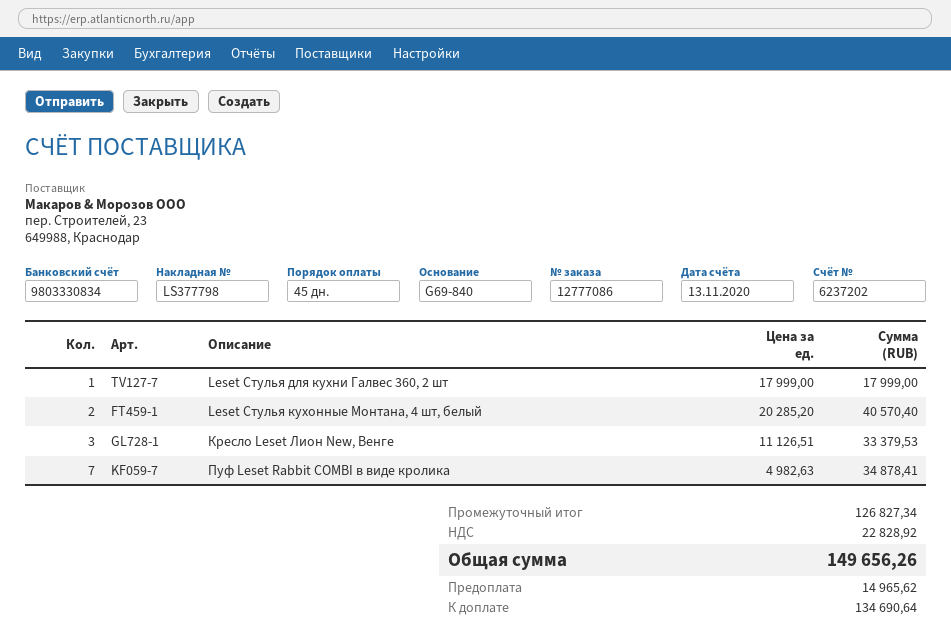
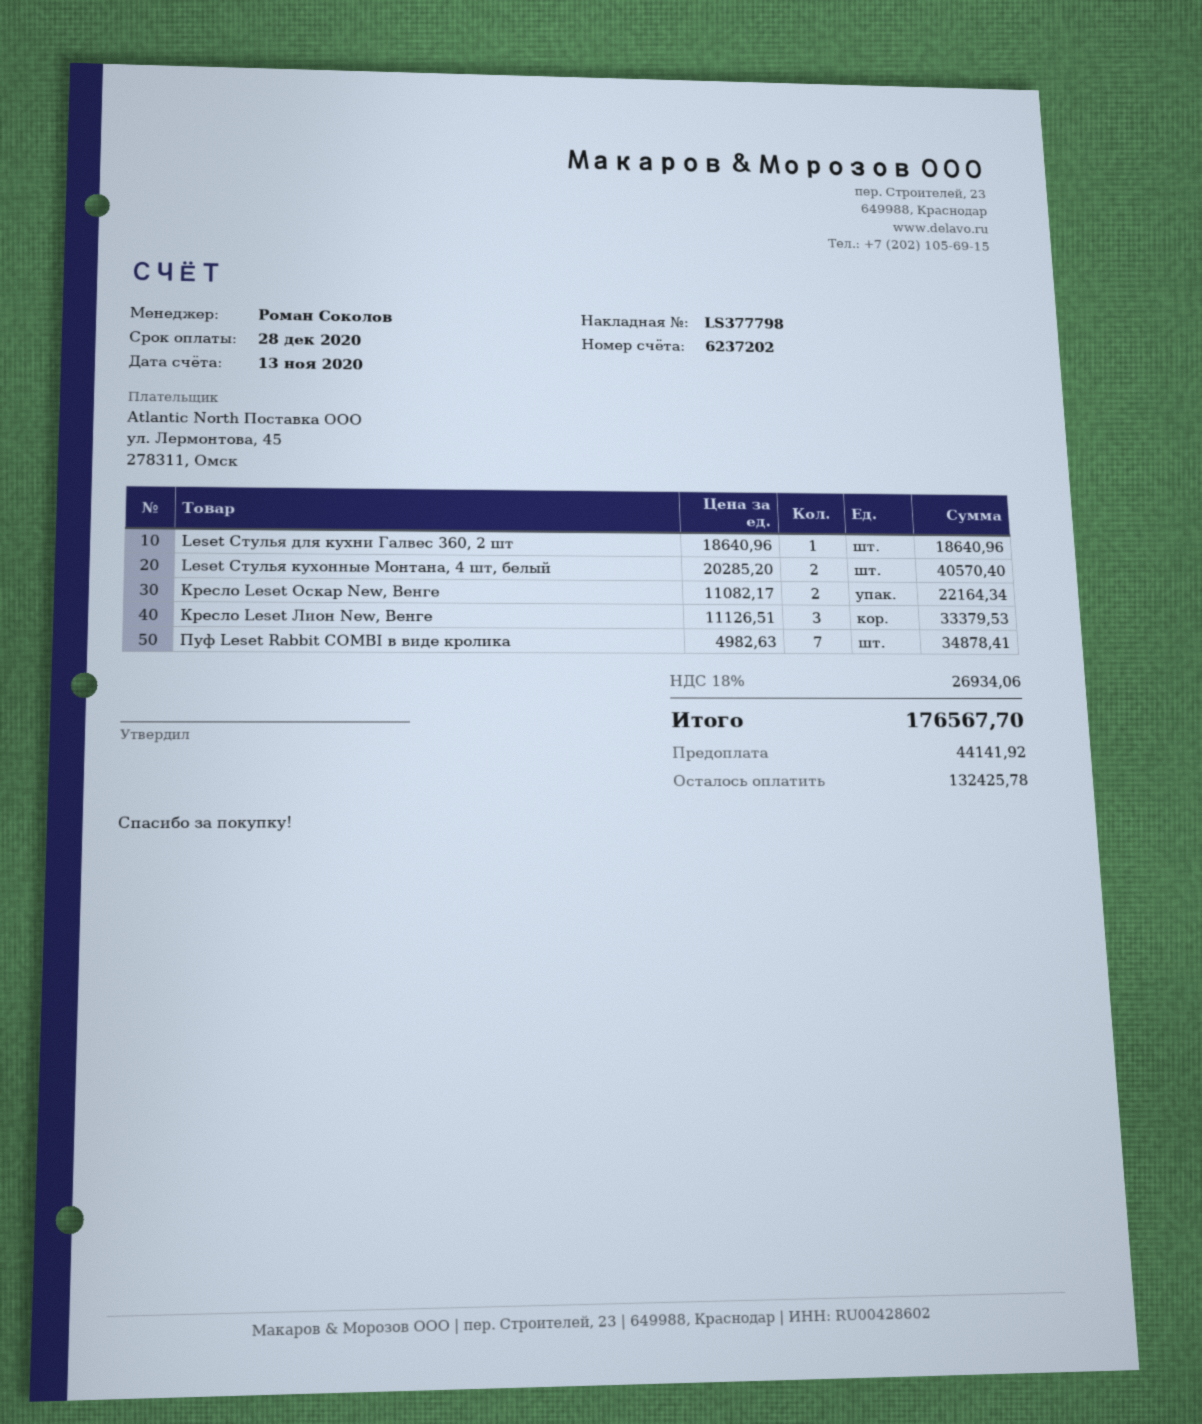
Leset Стулья для кухни Галвес 360, 2 шт: 1 x 17999.00 = 17999.00 -> 1 x 18640.96 = 18640.96
Кресло Leset Оскар New, Венге: none -> 2 x 11082.17 = 22164.34
tax: 22828.92 -> 26934.06
total: 149656.26 -> 176567.70
deposit: 14965.62 -> 44141.92
balance: 134690.64 -> 132425.78

